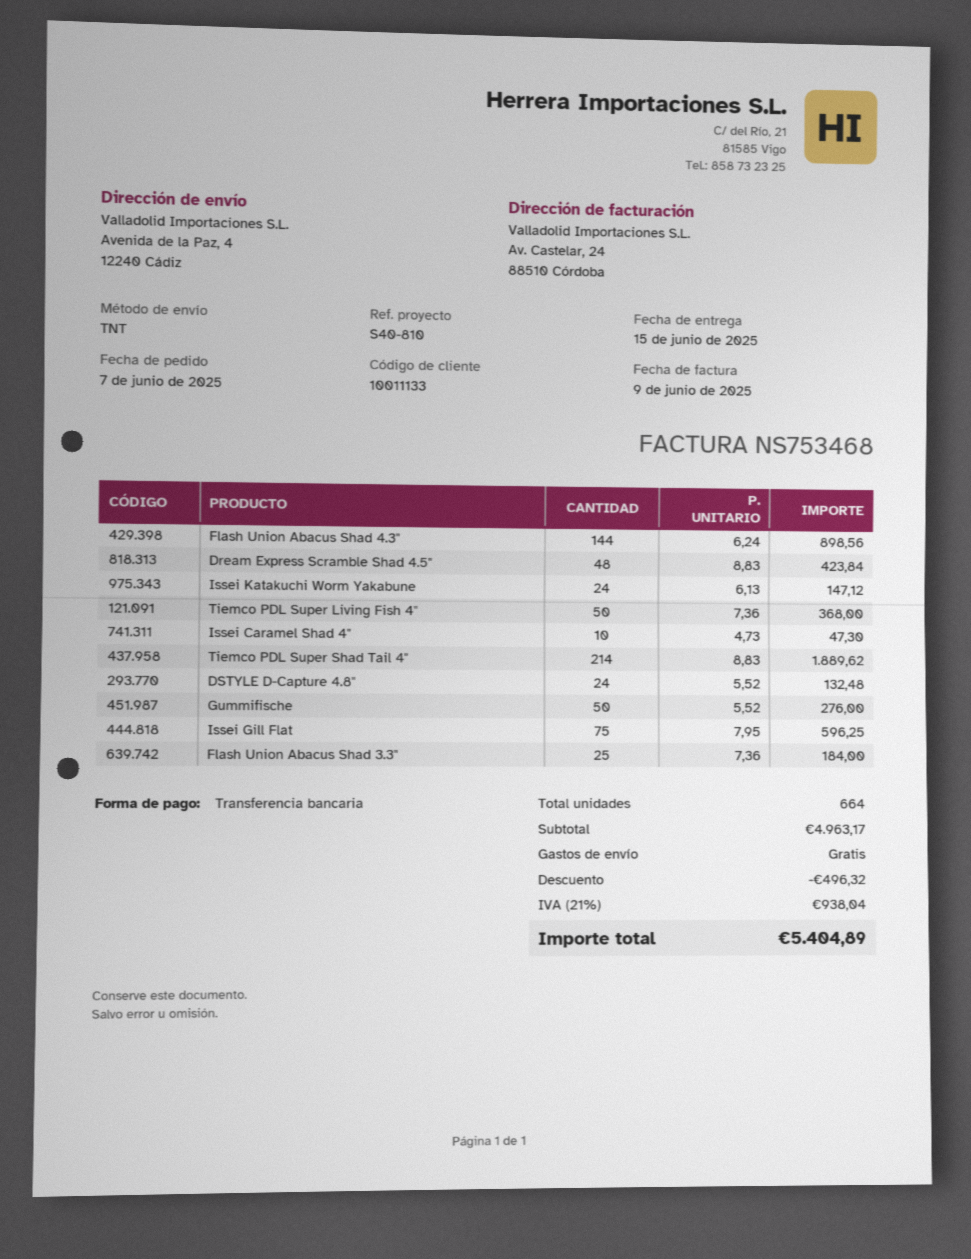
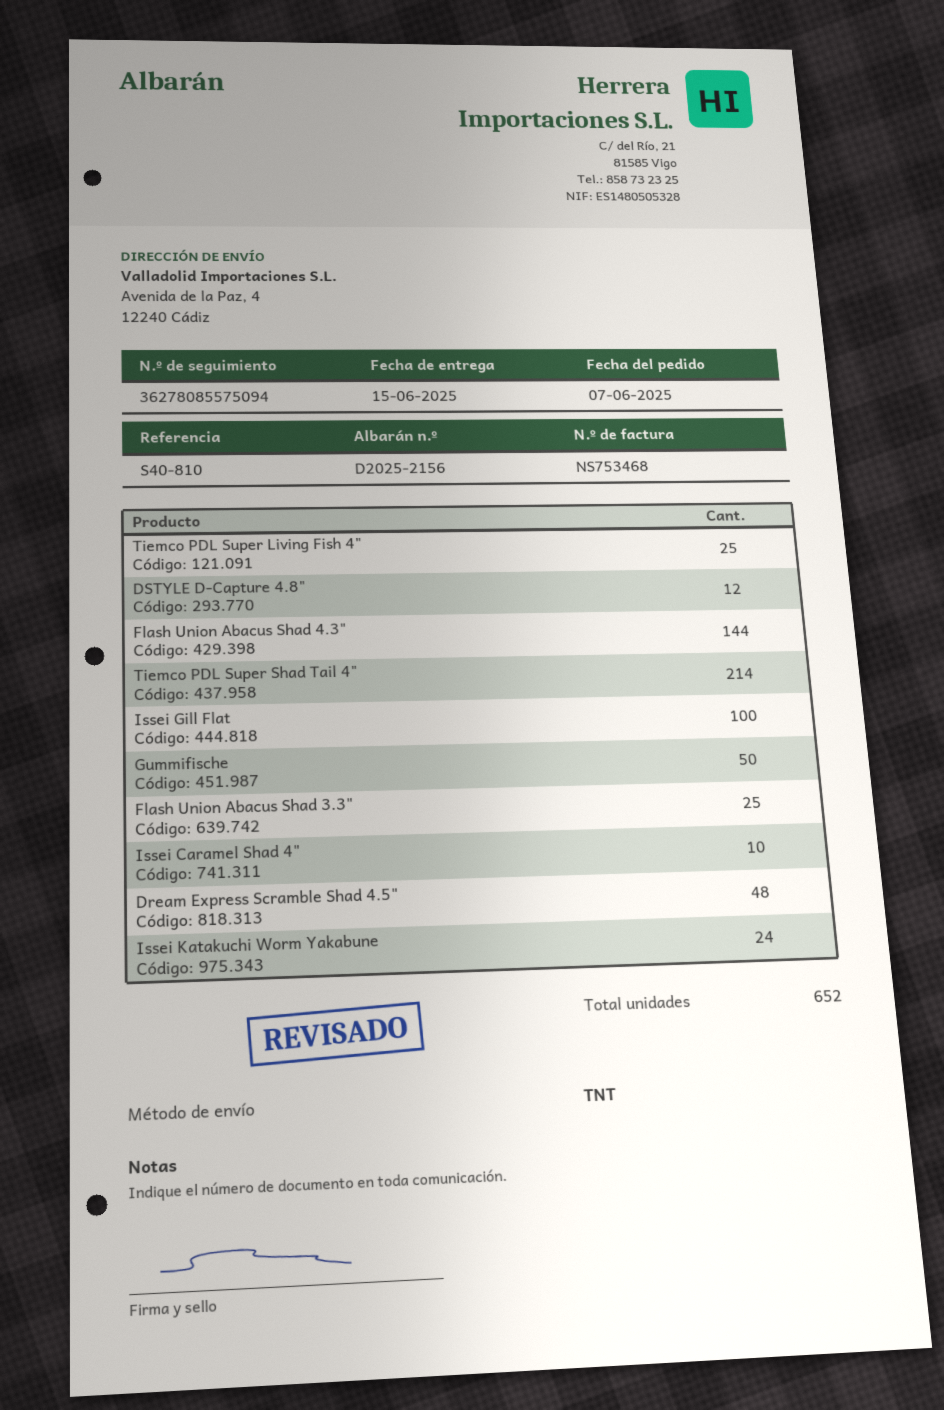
Tiemco PDL Super Living Fish 4": 50 -> 25
DSTYLE D-Capture 4.8": 24 -> 12
Issei Gill Flat: 75 -> 100
total quantity: 664 -> 652

